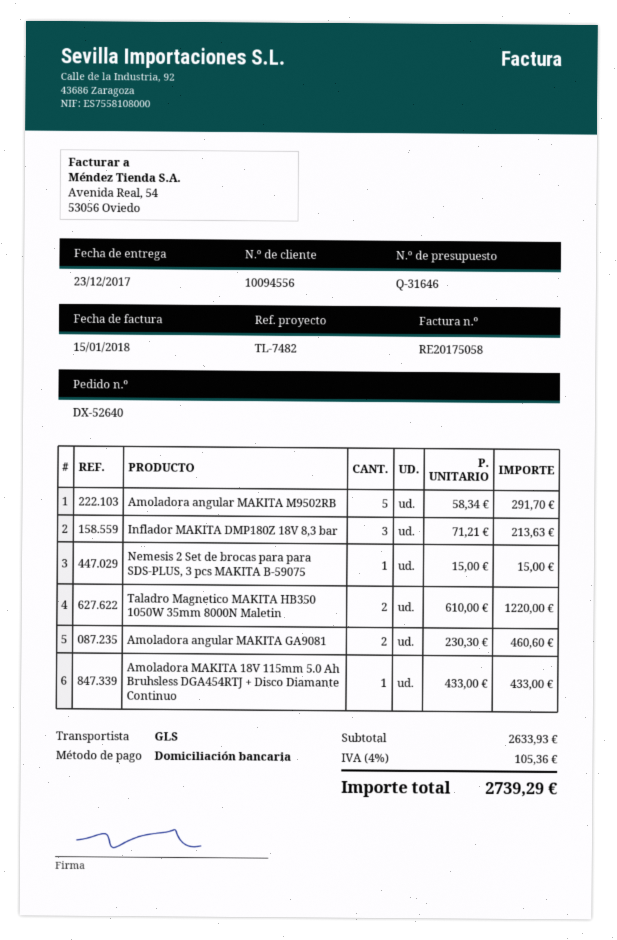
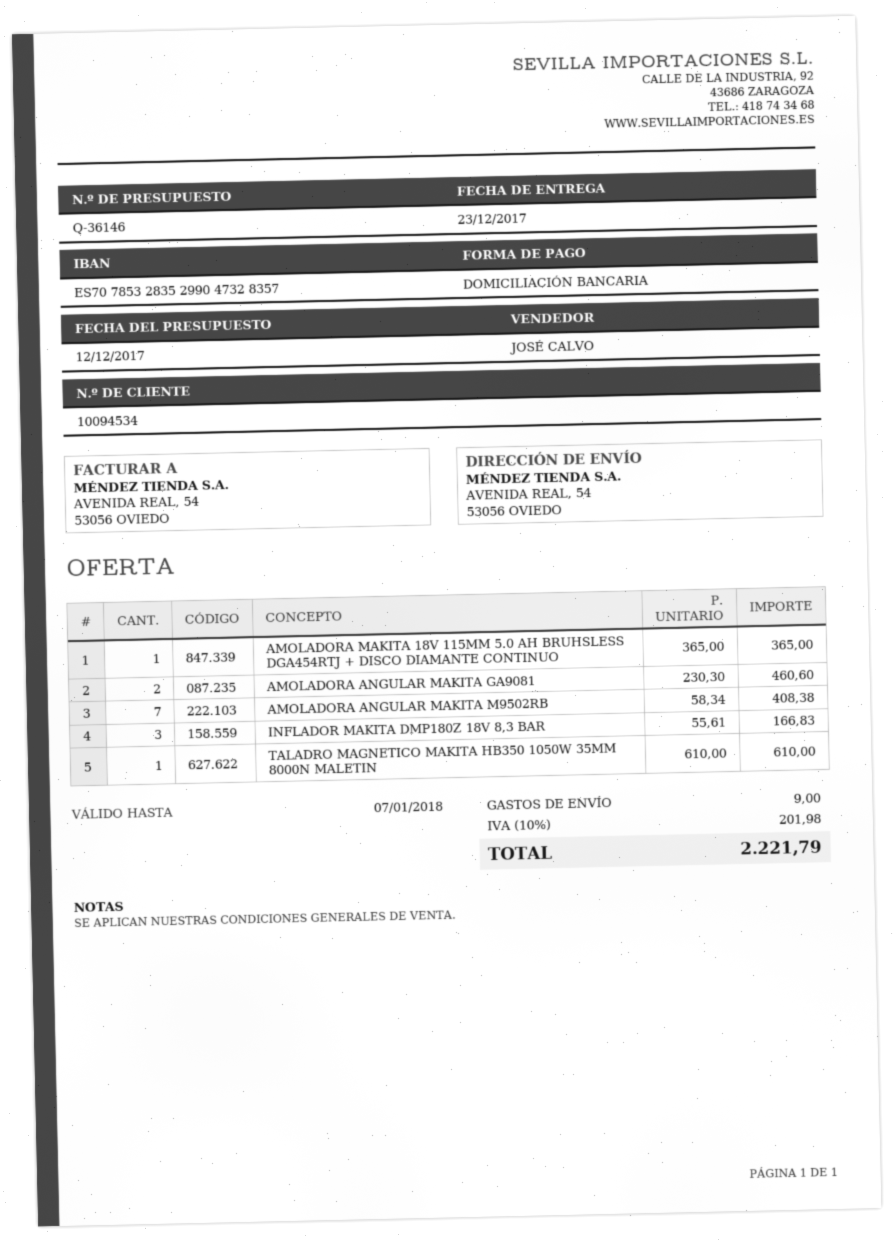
quote number: Q-31646 -> Q-36146
customer number: 10094556 -> 10094534
Amoladora angular MAKITA M9502RB: 5 x 58.34 = 291.70 -> 7 x 58.34 = 408.38
Inflador MAKITA DMP180Z 18V 8,3 bar: 3 x 71.21 = 213.63 -> 3 x 55.61 = 166.83
Nemesis 2 Set de brocas para para SDS-PLUS, 3 pcs MAKITA B-59075: 1 x 15.00 = 15.00 -> none
Taladro Magnetico MAKITA HB350 1050W 35mm 8000N Maletin: 2 x 610.00 = 1220.00 -> 1 x 610.00 = 610.00
Amoladora MAKITA 18V 115mm 5.0 Ah Bruhsless DGA454RTJ + Disco Diamante Continuo: 1 x 433.00 = 433.00 -> 1 x 365.00 = 365.00
shipping: none -> 9.00
tax: 4% = 105.36 -> 10% = 201.98
total: 2739.29 -> 2221.79

